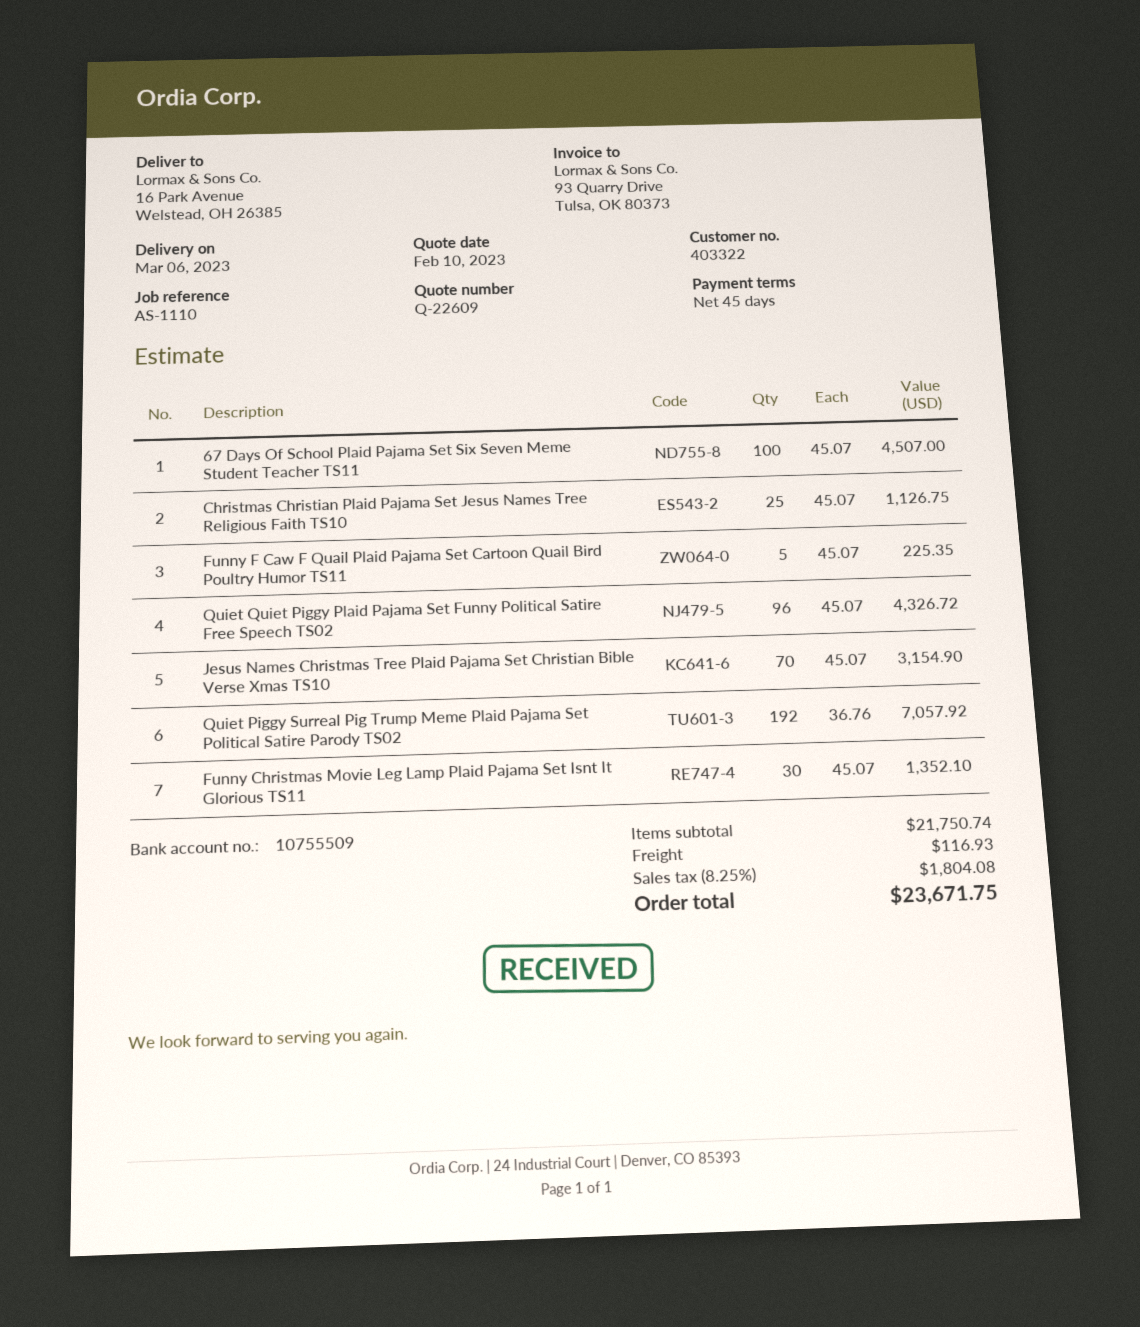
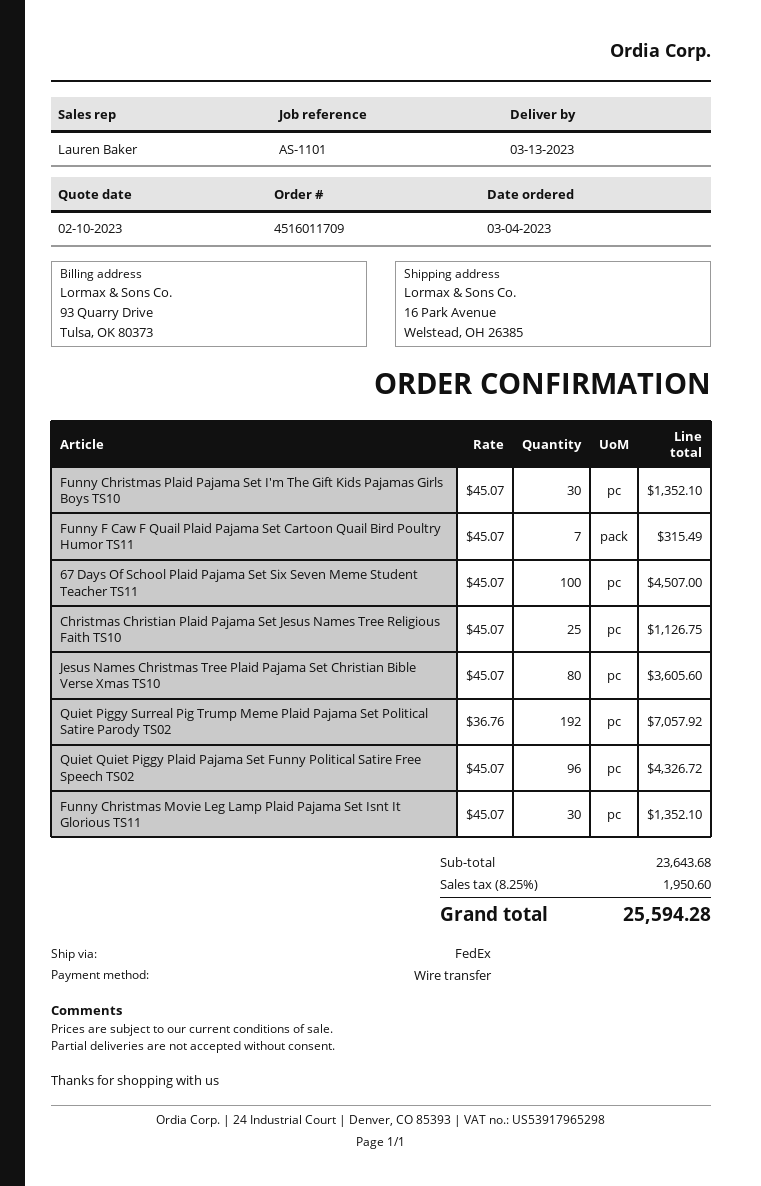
delivery date: 2023-03-06 -> 2023-03-13
reference: AS-1110 -> AS-1101
Funny F Caw F Quail Plaid Pajama Set Cartoon Quail Bird Poultry Humor TS11: 5 x 45.07 = 225.35 -> 7 x 45.07 = 315.49
Jesus Names Christmas Tree Plaid Pajama Set Christian Bible Verse Xmas TS10: 70 x 45.07 = 3154.90 -> 80 x 45.07 = 3605.60
Funny Christmas Plaid Pajama Set I'm The Gift Kids Pajamas Girls Boys TS10: none -> 30 x 45.07 = 1352.10
subtotal: 21750.74 -> 23643.68
shipping: 116.93 -> none
tax: 8.25% = 1804.08 -> 8.25% = 1950.60
total: 23671.75 -> 25594.28

